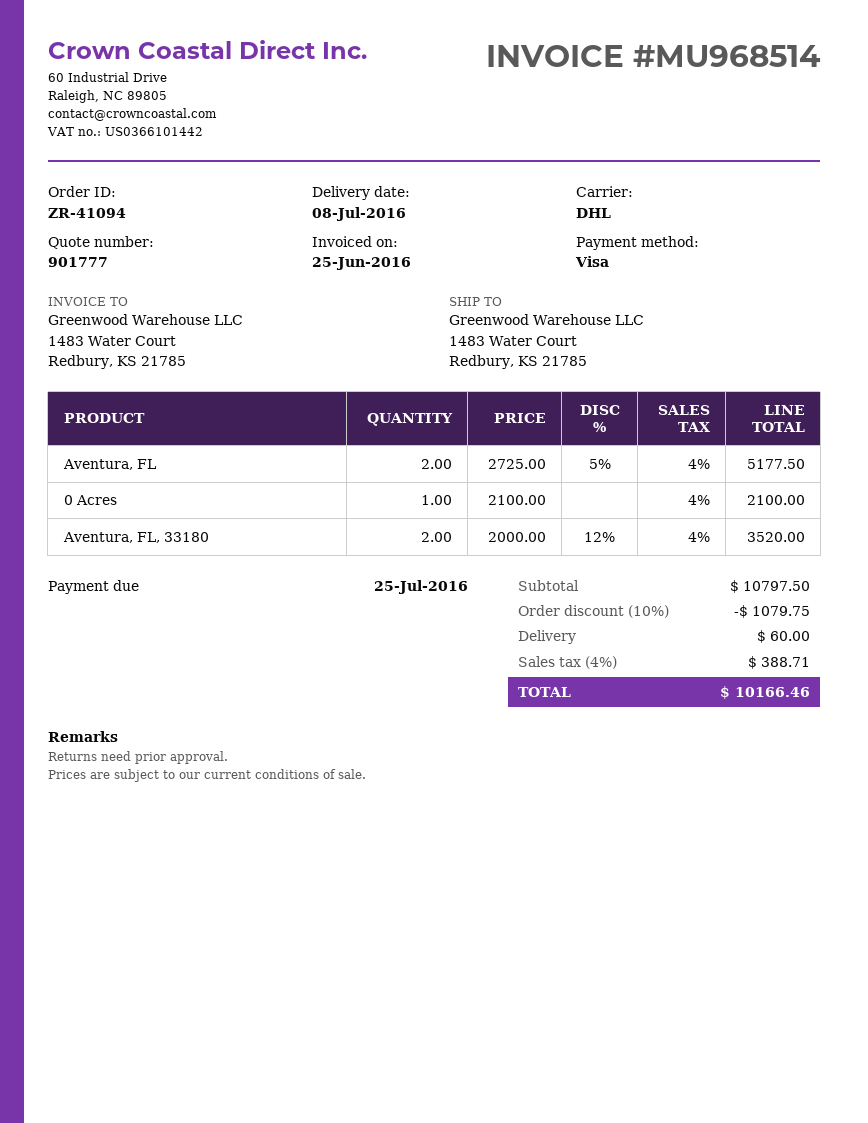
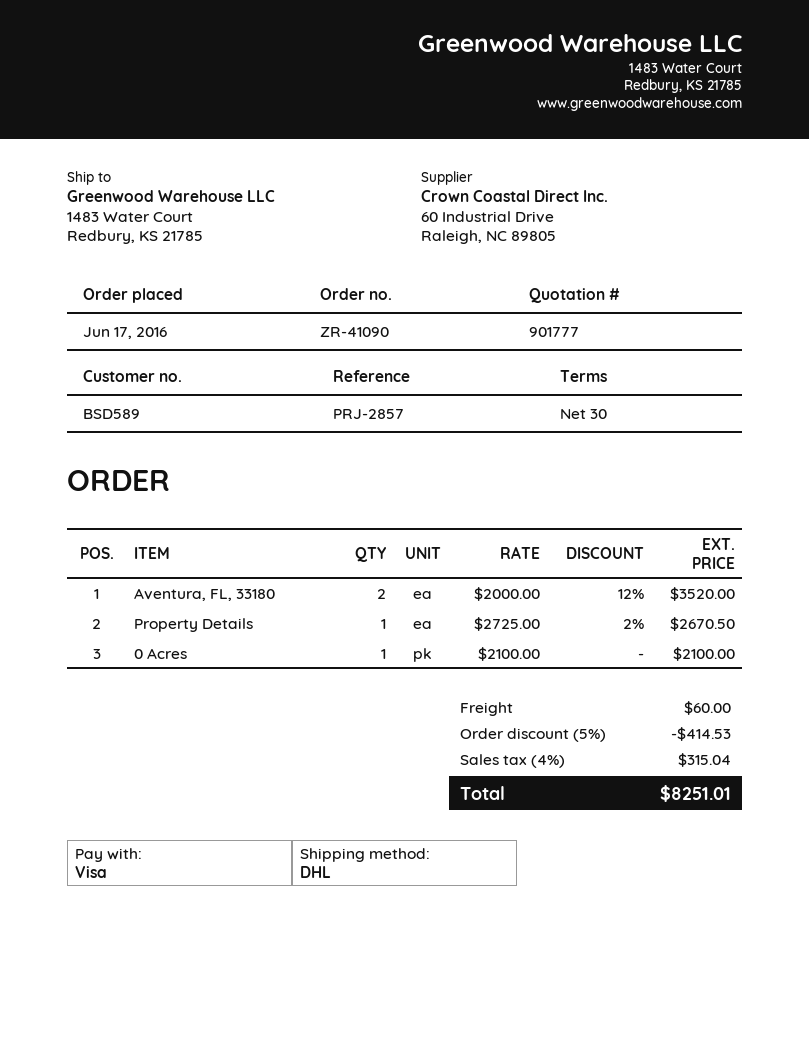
order number: ZR-41094 -> ZR-41090
Aventura, FL: 2 x 2725.00 - 5% = 5177.50 -> none
Property Details: none -> 1 x 2725.00 - 2% = 2670.50
discount: 10% = 1079.75 -> 5% = 414.53
tax: 4% = 388.71 -> 4% = 315.04
total: 10166.46 -> 8251.01

